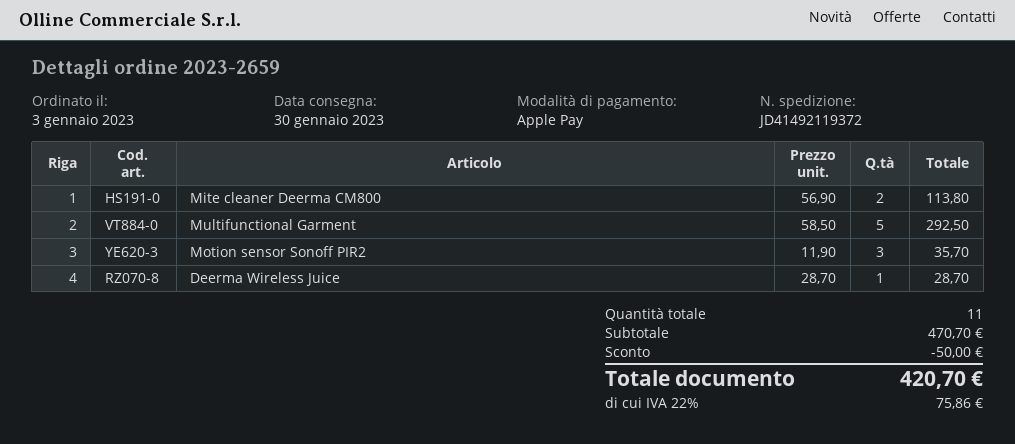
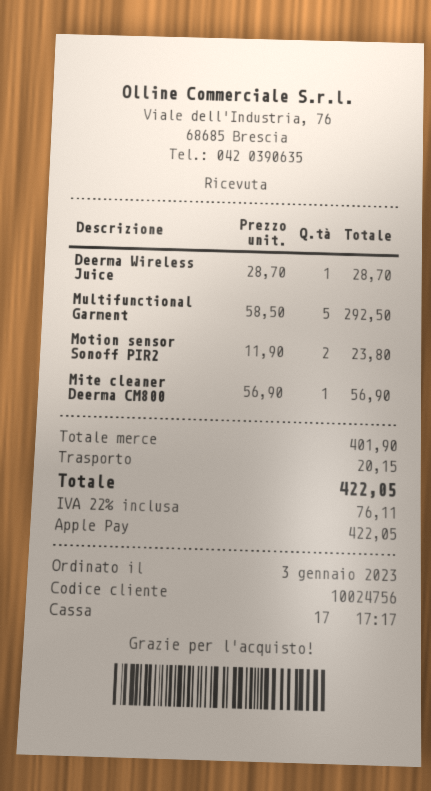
Mite cleaner Deerma CM800: 2 x 56.90 = 113.80 -> 1 x 56.90 = 56.90
Motion sensor Sonoff PIR2: 3 x 11.90 = 35.70 -> 2 x 11.90 = 23.80
subtotal: 470.70 -> 401.90
discount: 50.00 -> none
shipping: none -> 20.15
tax: 22% = 75.86 -> 22% = 76.11
total: 420.70 -> 422.05

